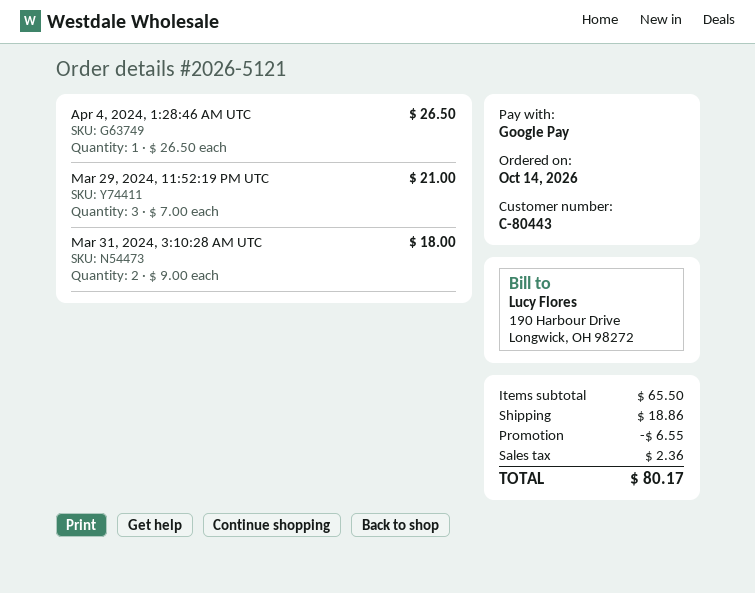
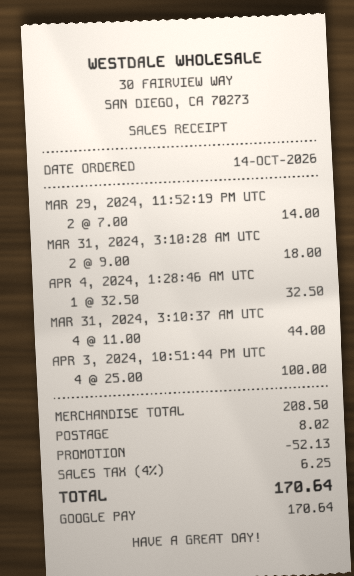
Apr 4, 2024, 1:28:46 AM UTC: 1 x 26.50 = 26.50 -> 1 x 32.50 = 32.50
Mar 29, 2024, 11:52:19 PM UTC: 3 x 7.00 = 21.00 -> 2 x 7.00 = 14.00
MAR 31, 2024, 3:10:37 AM UTC: none -> 4 x 11.00 = 44.00
APR 3, 2024, 10:51:44 PM UTC: none -> 4 x 25.00 = 100.00
subtotal: 65.50 -> 208.50
discount: 6.55 -> 52.13
shipping: 18.86 -> 8.02
tax: 2.36 -> 6.25
total: 80.17 -> 170.64

